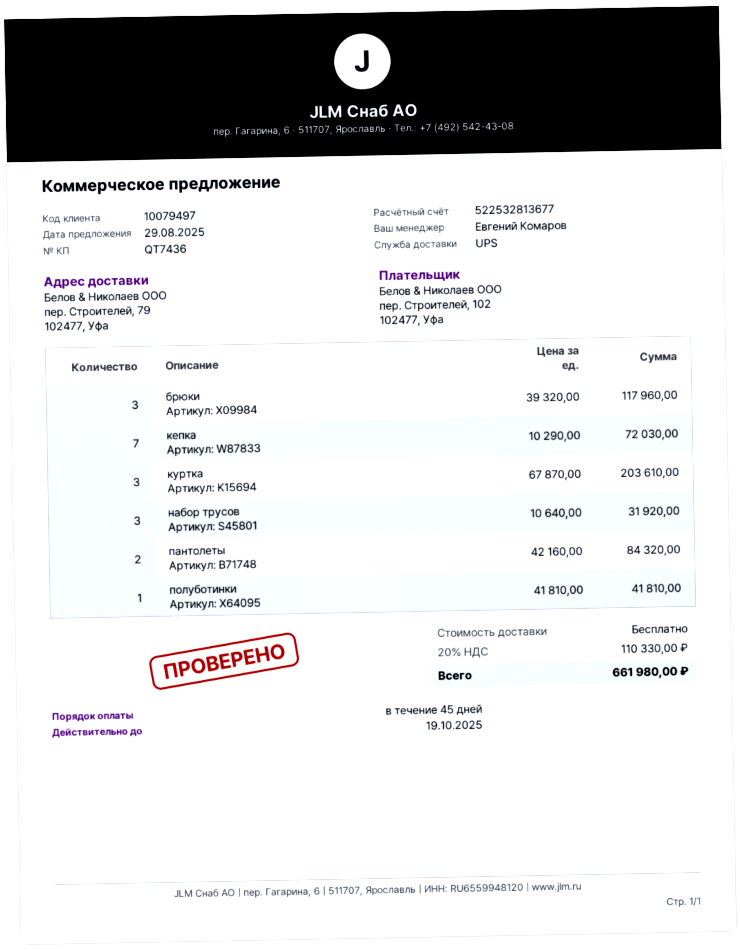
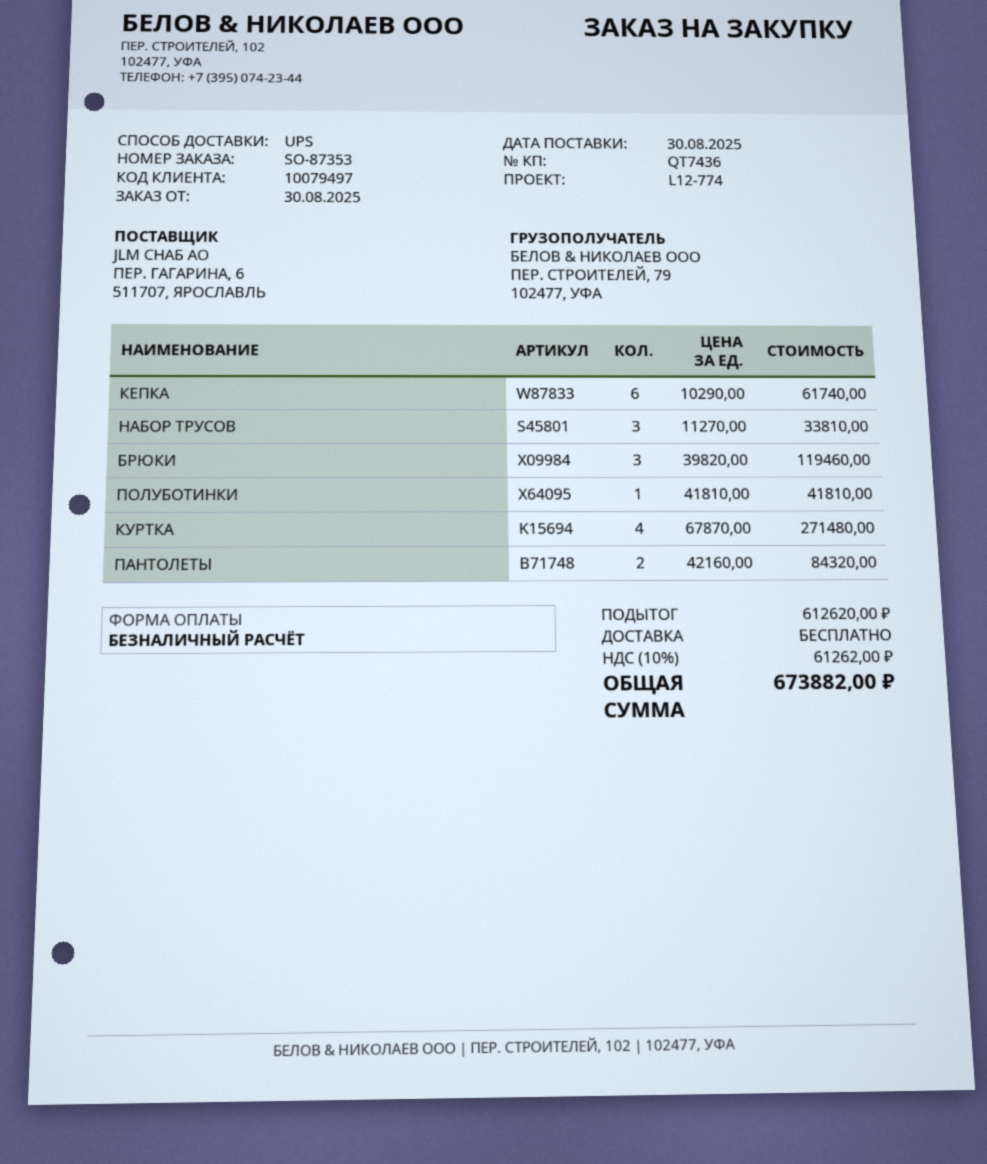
брюки: 3 x 39320.00 = 117960.00 -> 3 x 39820.00 = 119460.00
кепка: 7 x 10290.00 = 72030.00 -> 6 x 10290.00 = 61740.00
куртка: 3 x 67870.00 = 203610.00 -> 4 x 67870.00 = 271480.00
набор трусов: 3 x 10640.00 = 31920.00 -> 3 x 11270.00 = 33810.00
tax: 20% = 110330.00 -> 10% = 61262.00
total: 661980.00 -> 673882.00

